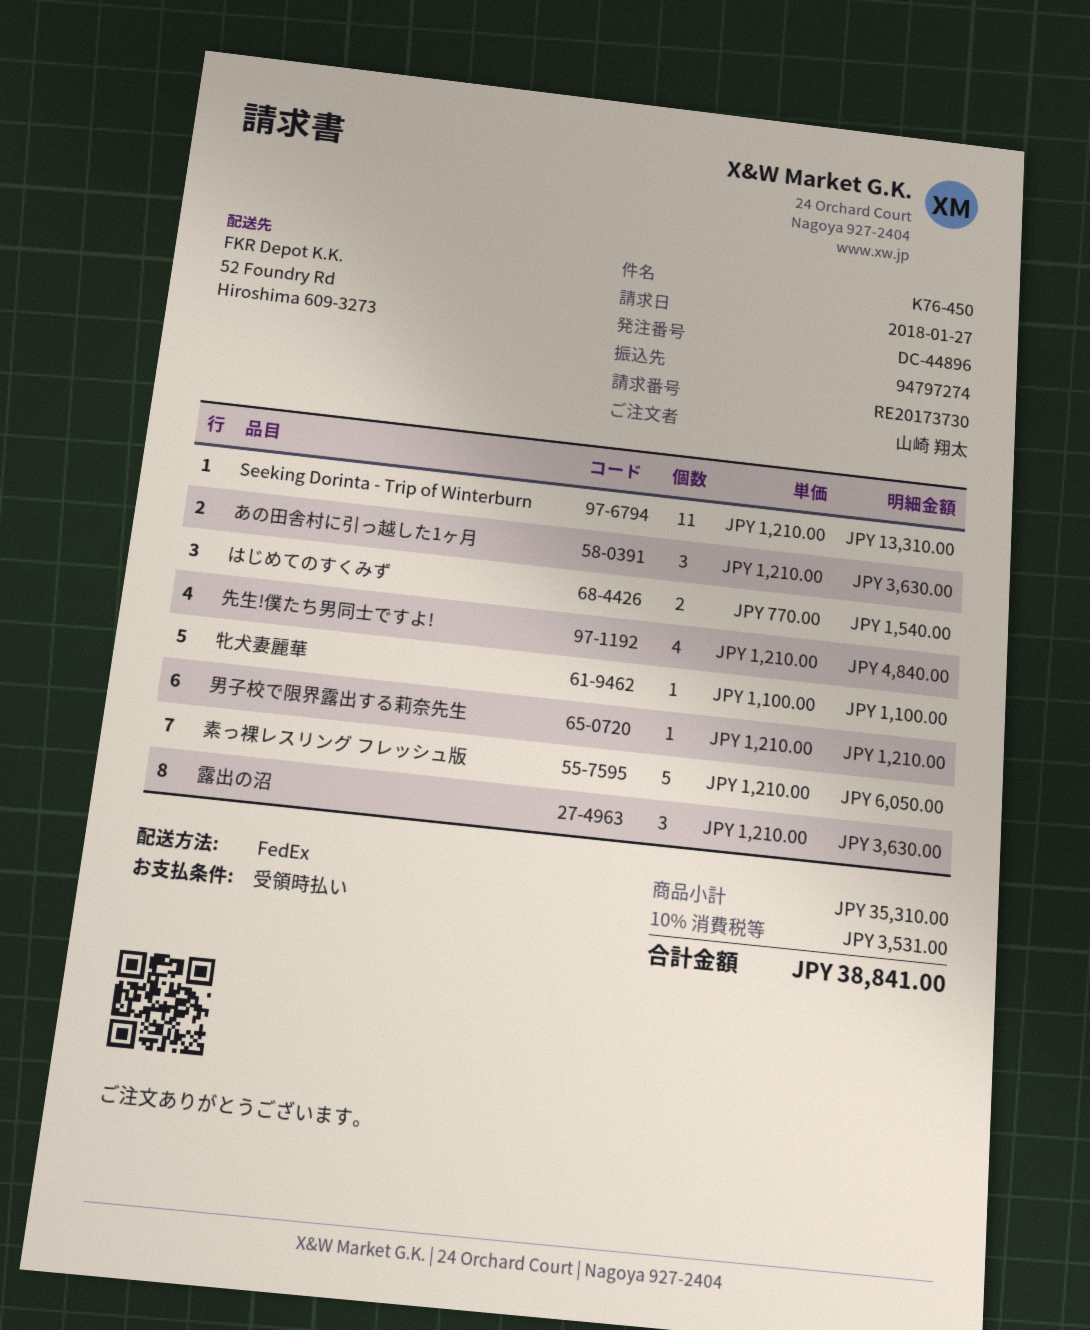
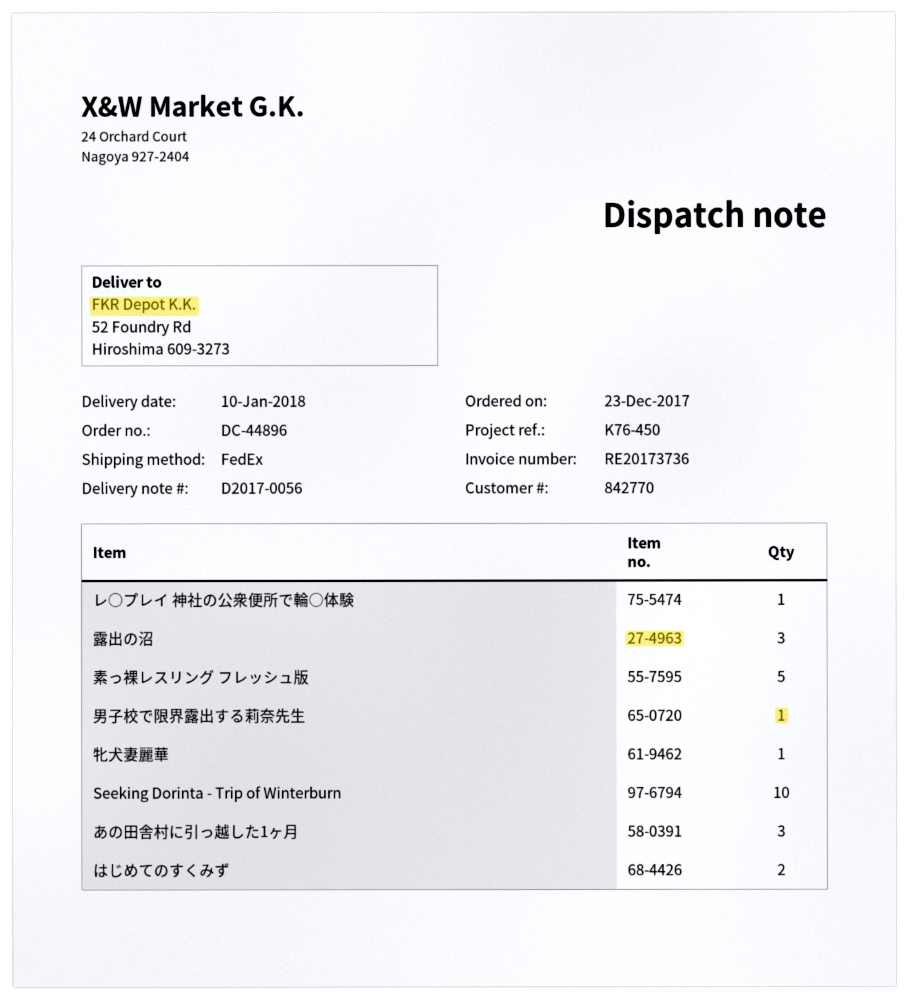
invoice number: RE20173730 -> RE20173736
Seeking Dorinta - Trip of Winterburn: 11 -> 10
先生!僕たち男同士ですよ!: 4 -> none
レ○プレイ 神社の公衆便所で輪○体験: none -> 1

